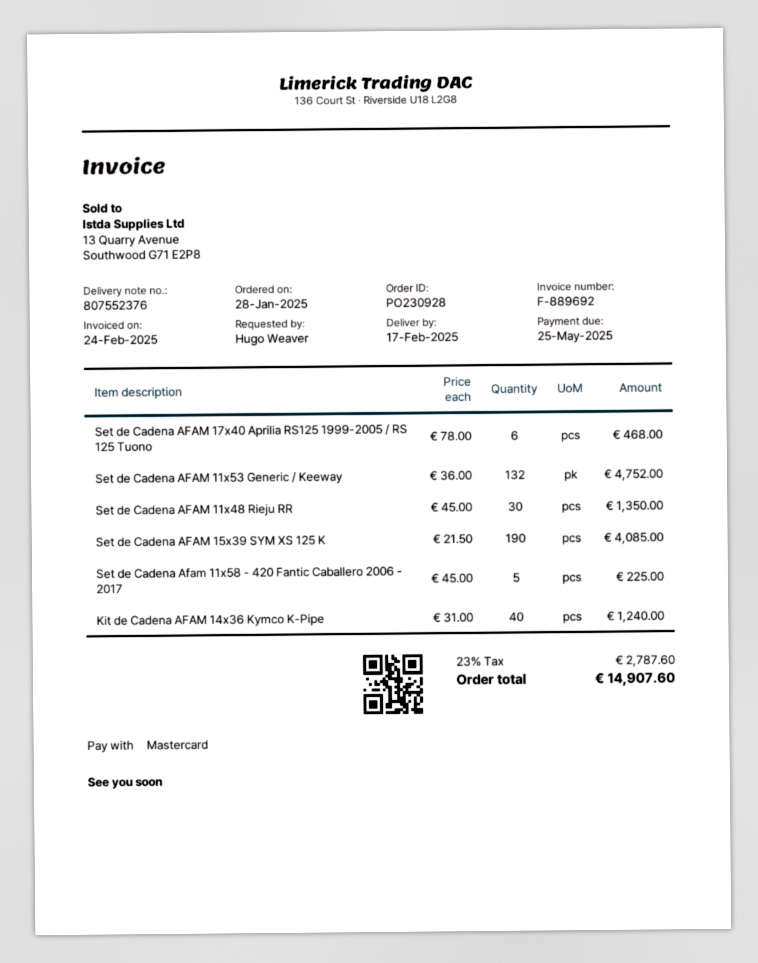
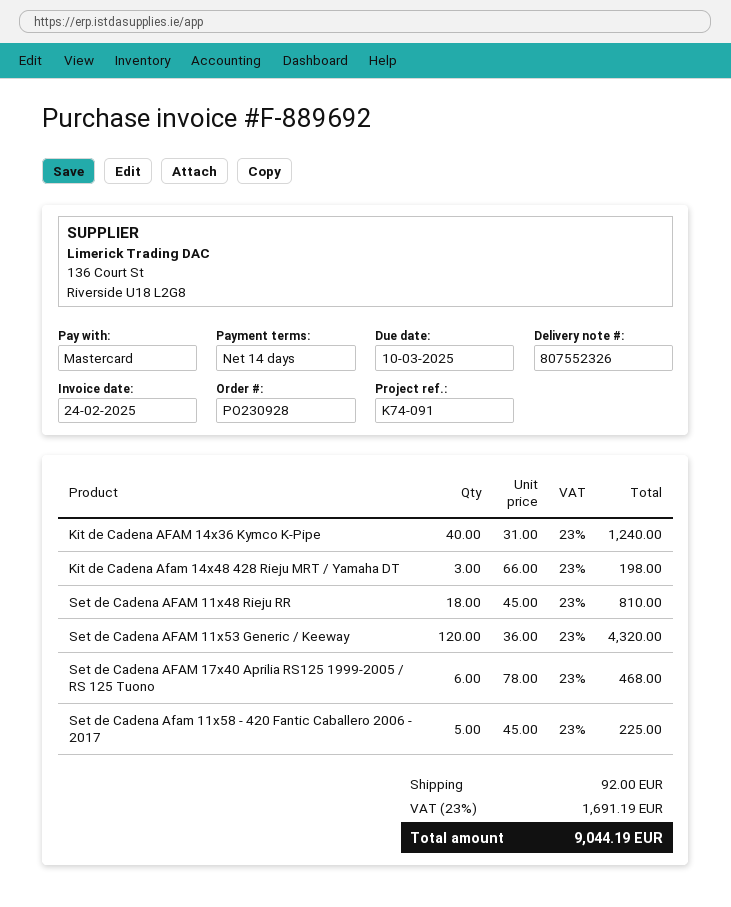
delivery note number: 807552376 -> 807552326
due date: 2025-05-25 -> 2025-03-10
Set de Cadena AFAM 11x53 Generic / Keeway: 132 x 36.00 = 4752.00 -> 120 x 36.00 = 4320.00
Set de Cadena AFAM 11x48 Rieju RR: 30 x 45.00 = 1350.00 -> 18 x 45.00 = 810.00
Set de Cadena AFAM 15x39 SYM XS 125 K: 190 x 21.50 = 4085.00 -> none
Kit de Cadena Afam 14x48 428 Rieju MRT / Yamaha DT: none -> 3 x 66.00 = 198.00
shipping: none -> 92.00
tax: 23% = 2787.60 -> 23% = 1691.19
total: 14907.60 -> 9044.19

